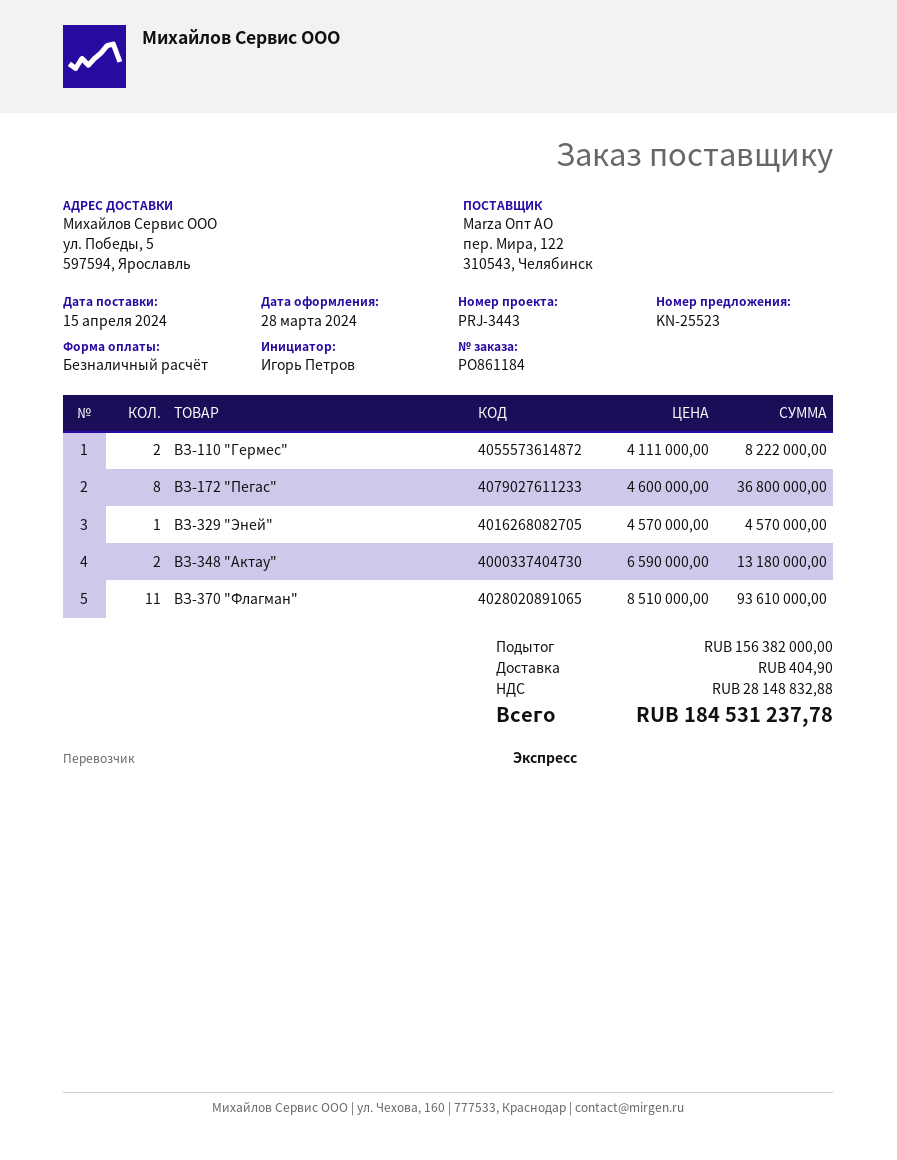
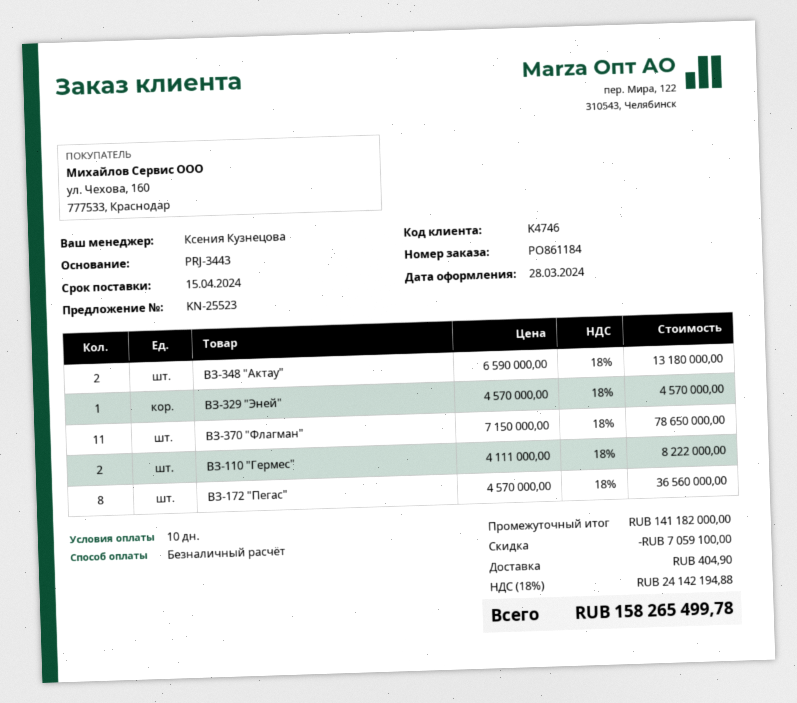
ВЗ-172 "Пегас": 8 x 4600000.00 = 36800000.00 -> 8 x 4570000.00 = 36560000.00
ВЗ-370 "Флагман": 11 x 8510000.00 = 93610000.00 -> 11 x 7150000.00 = 78650000.00
subtotal: 156382000.00 -> 141182000.00
discount: none -> 7059100.00
tax: 28148832.88 -> 24142194.88
total: 184531237.78 -> 158265499.78

